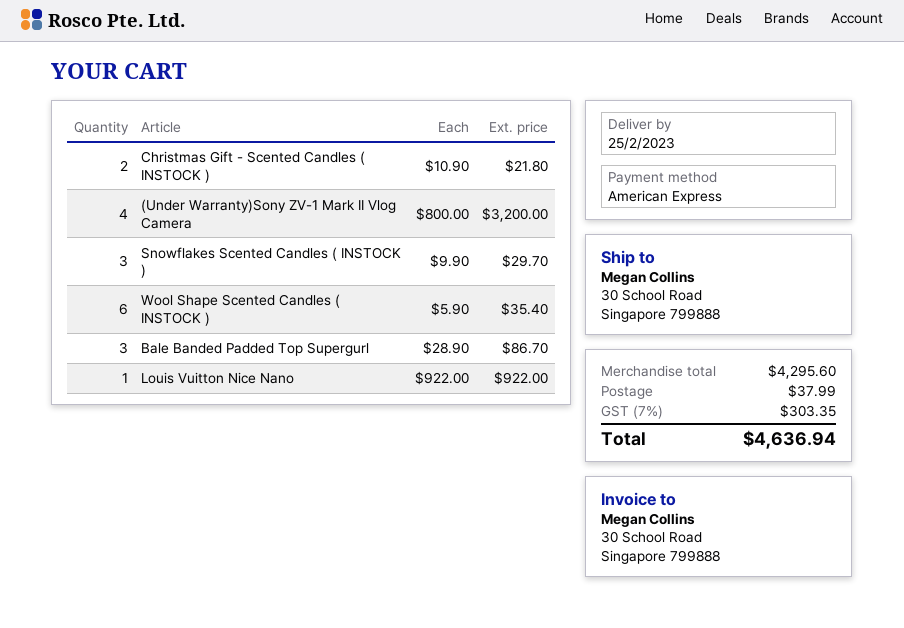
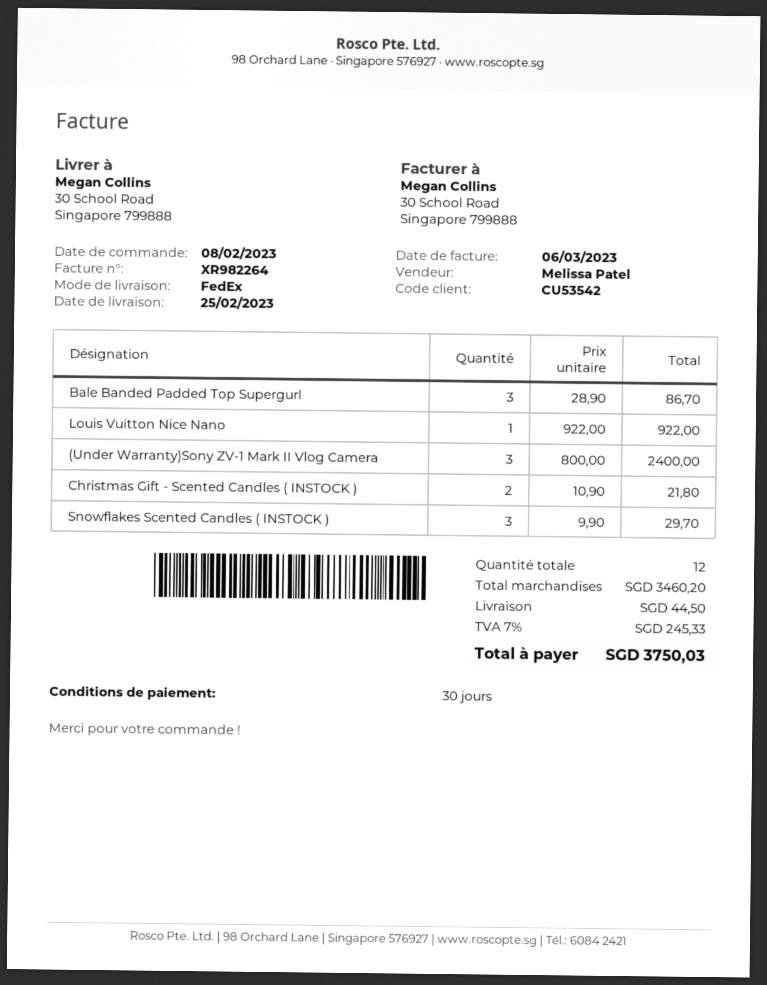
(Under Warranty)Sony ZV-1 Mark II Vlog Camera: 4 x 800.00 = 3200.00 -> 3 x 800.00 = 2400.00
Wool Shape Scented Candles ( INSTOCK ): 6 x 5.90 = 35.40 -> none
subtotal: 4295.60 -> 3460.20
shipping: 37.99 -> 44.50
tax: 7% = 303.35 -> 7% = 245.33
total: 4636.94 -> 3750.03

